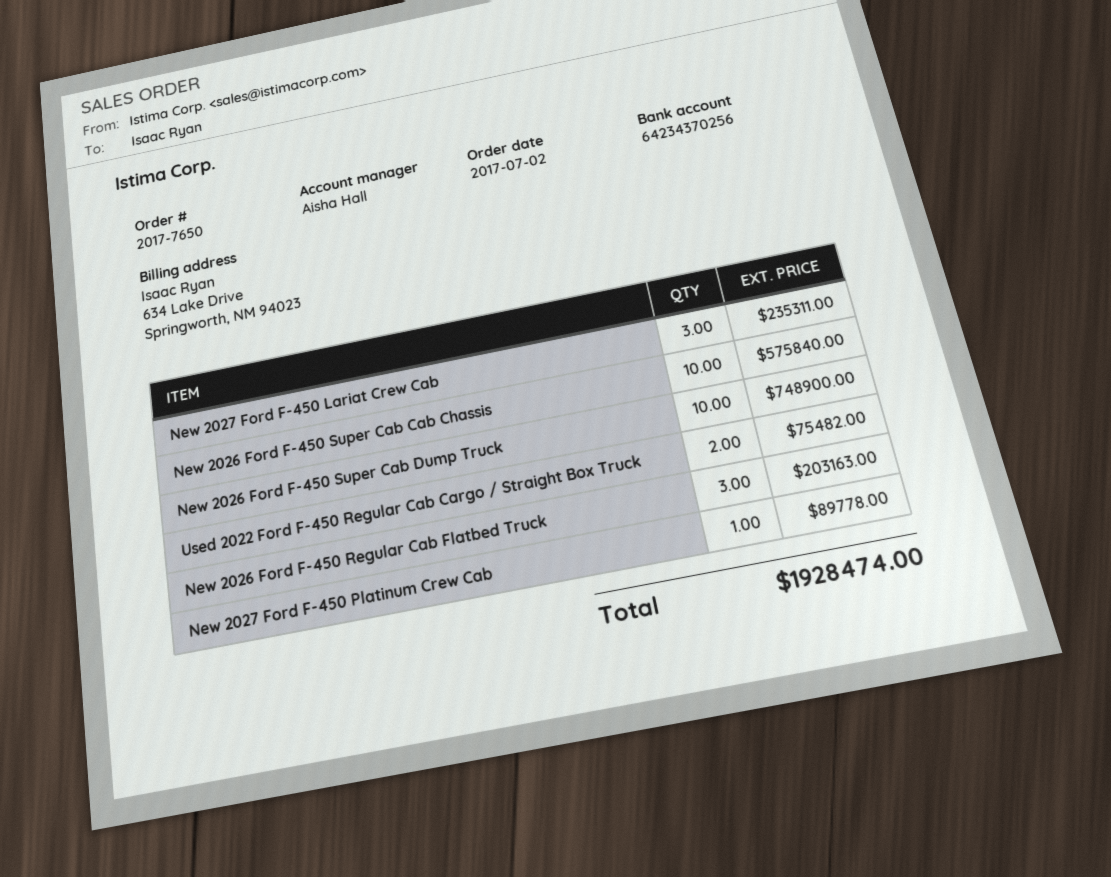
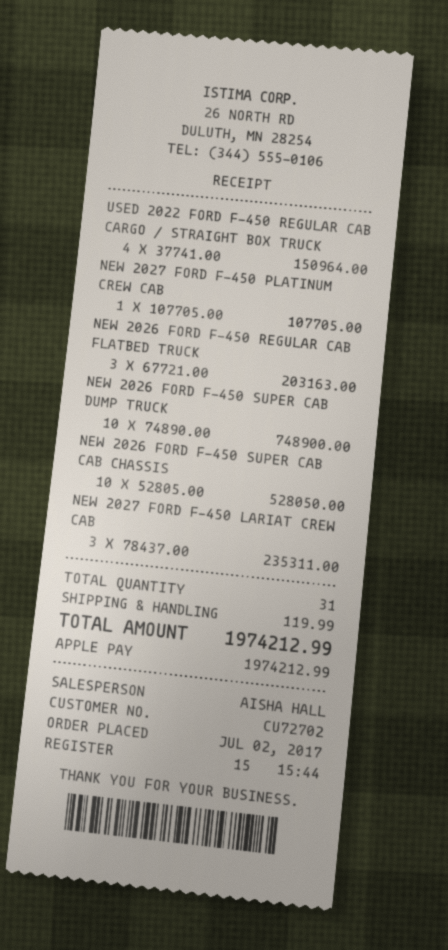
New 2026 Ford F-450 Super Cab Cab Chassis: 10 for 575840.00 -> 10 for 528050.00
Used 2022 Ford F-450 Regular Cab Cargo / Straight Box Truck: 2 for 75482.00 -> 4 for 150964.00
New 2027 Ford F-450 Platinum Crew Cab: 1 for 89778.00 -> 1 for 107705.00
shipping: none -> 119.99
total: 1928474.00 -> 1974212.99

